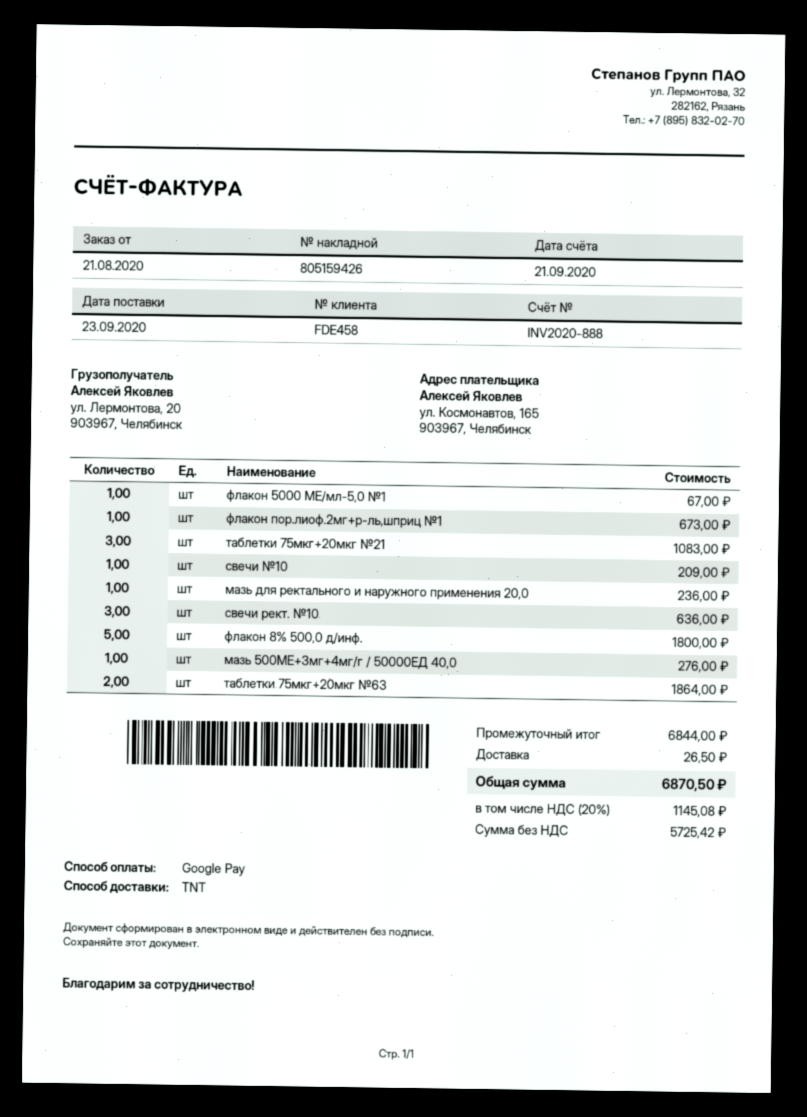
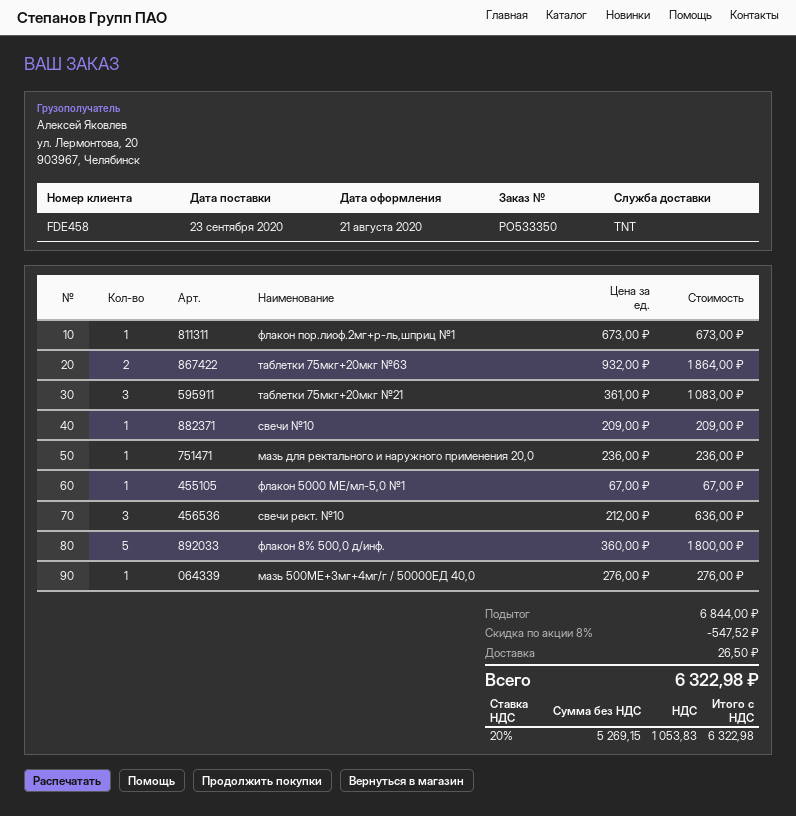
discount: none -> 8% = 547.52
net: 5725.42 -> 5269.15
tax: 20% = 1145.08 -> 20% = 1053.83
total: 6870.50 -> 6322.98

